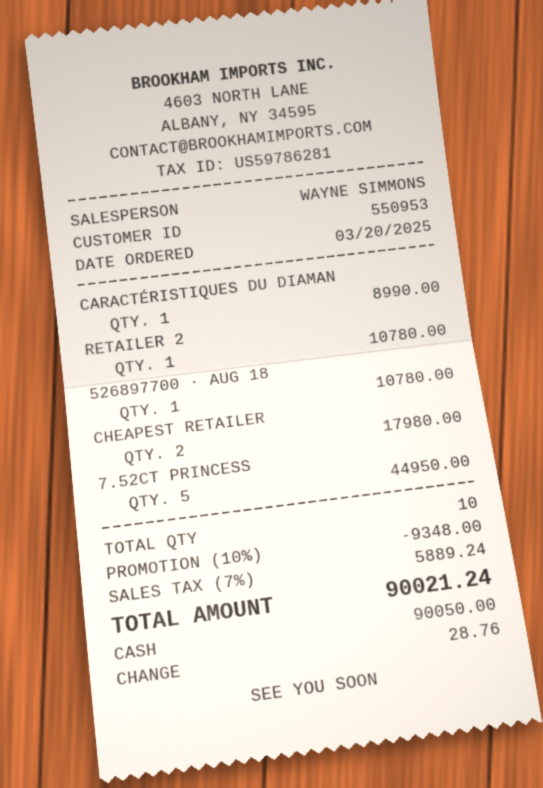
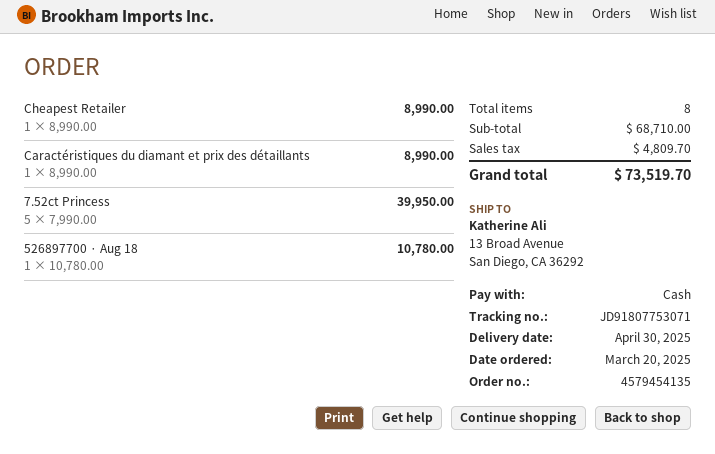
RETAILER 2: 1 for 10780.00 -> none
CHEAPEST RETAILER: 2 for 17980.00 -> 1 for 8990.00
7.52CT PRINCESS: 5 for 44950.00 -> 5 for 39950.00
total quantity: 10 -> 8
discount: 10% = 9348.00 -> none
tax: 5889.24 -> 4809.70
total: 90021.24 -> 73519.70

